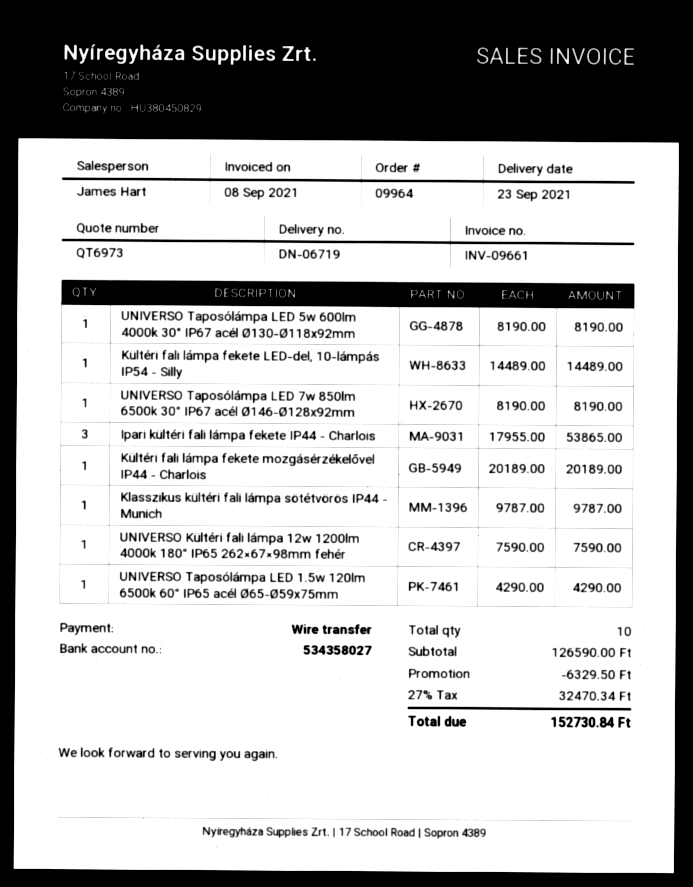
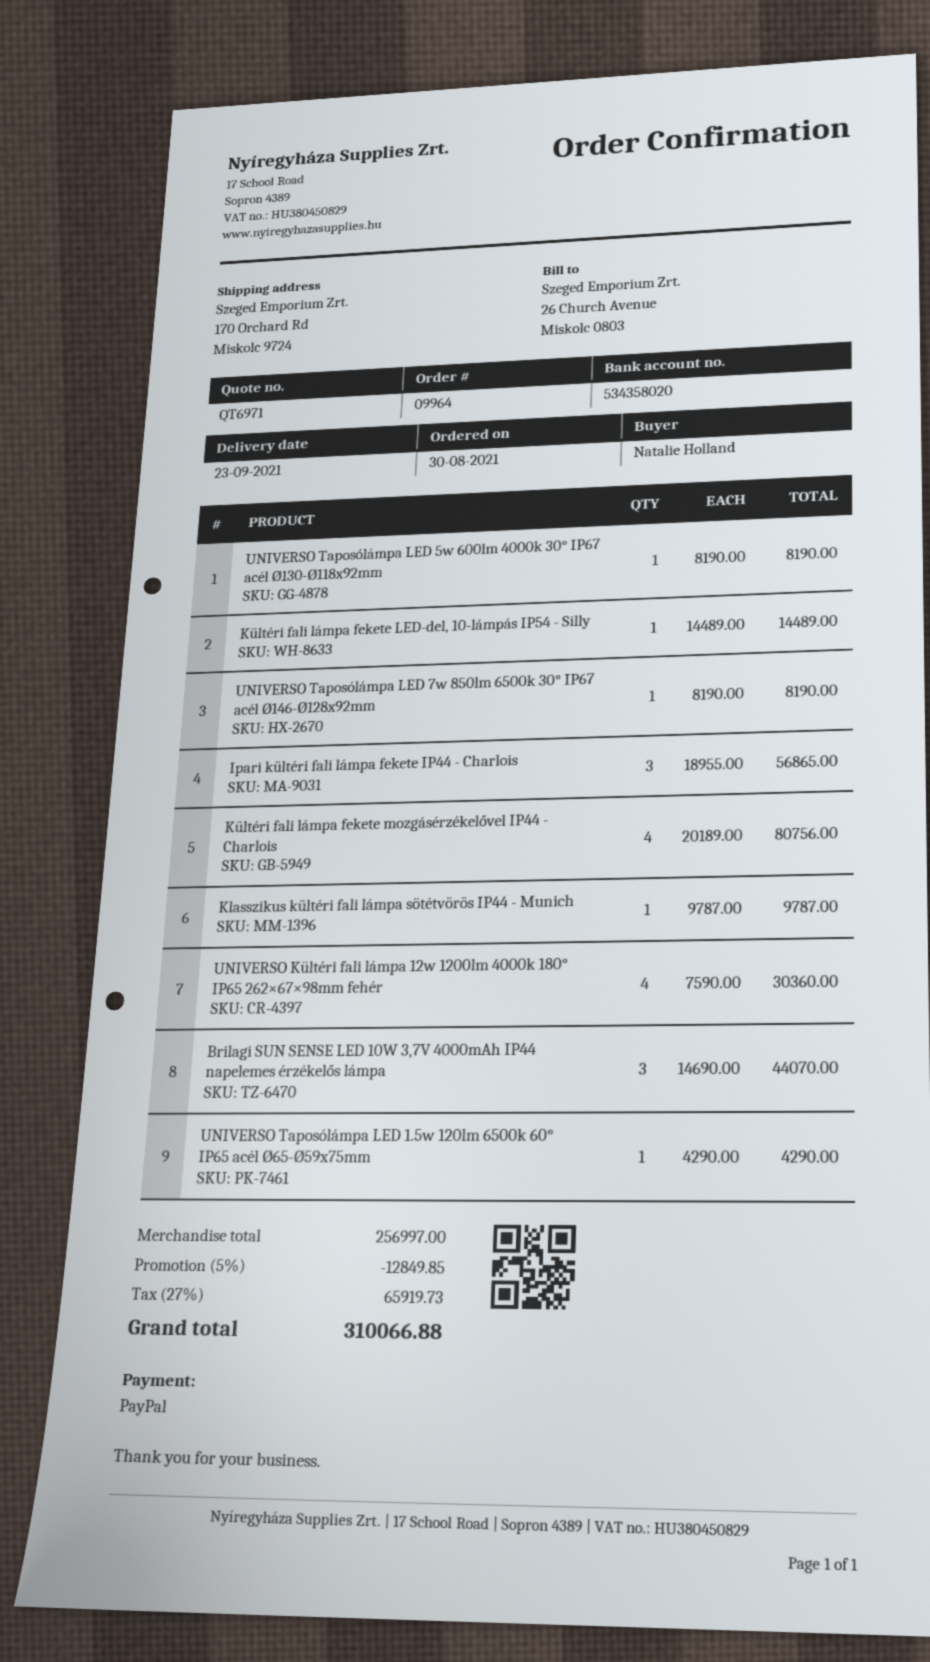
quote number: QT6973 -> QT6971
payment method: bank transfer -> PayPal
bank account: 534358027 -> 534358020
Ipari kültéri fali lámpa fekete IP44 - Charlois: 3 x 17955.00 = 53865.00 -> 3 x 18955.00 = 56865.00
Kültéri fali lámpa fekete mozgásérzékelővel IP44 - Charlois: 1 x 20189.00 = 20189.00 -> 4 x 20189.00 = 80756.00
UNIVERSO Kültéri fali lámpa 12w 1200lm 4000k 180° IP65 262×67×98mm fehér: 1 x 7590.00 = 7590.00 -> 4 x 7590.00 = 30360.00
Brilagi SUN SENSE LED 10W 3,7V 4000mAh IP44 napelemes érzékelős lámpa: none -> 3 x 14690.00 = 44070.00
subtotal: 126590.00 -> 256997.00
discount: 6329.50 -> 12849.85
tax: 27% = 32470.34 -> 27% = 65919.73
total: 152730.84 -> 310066.88

